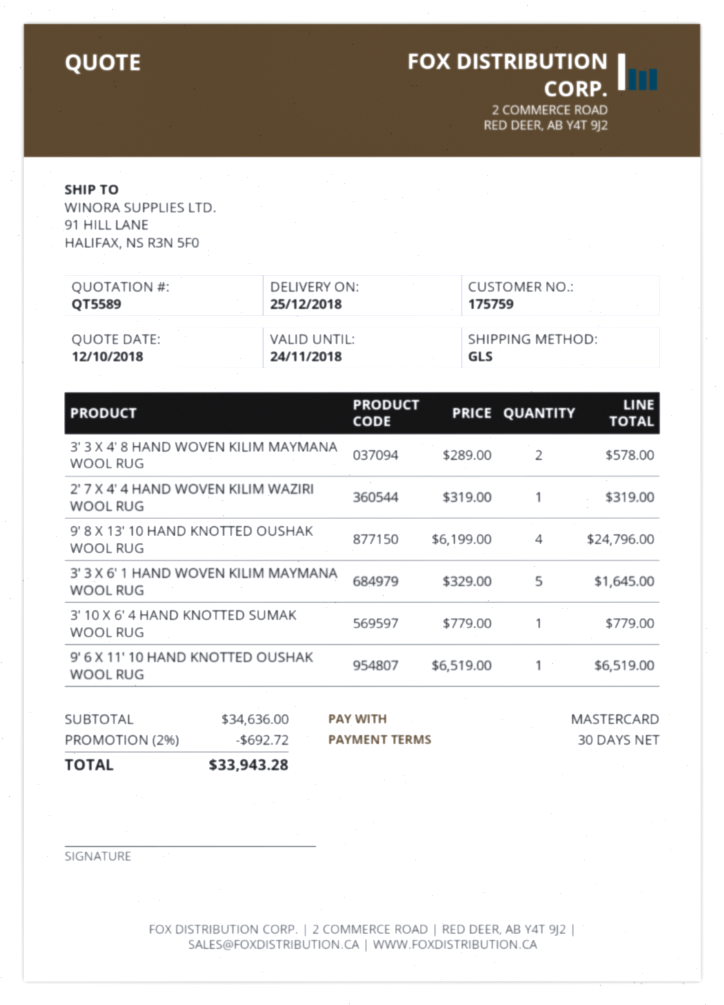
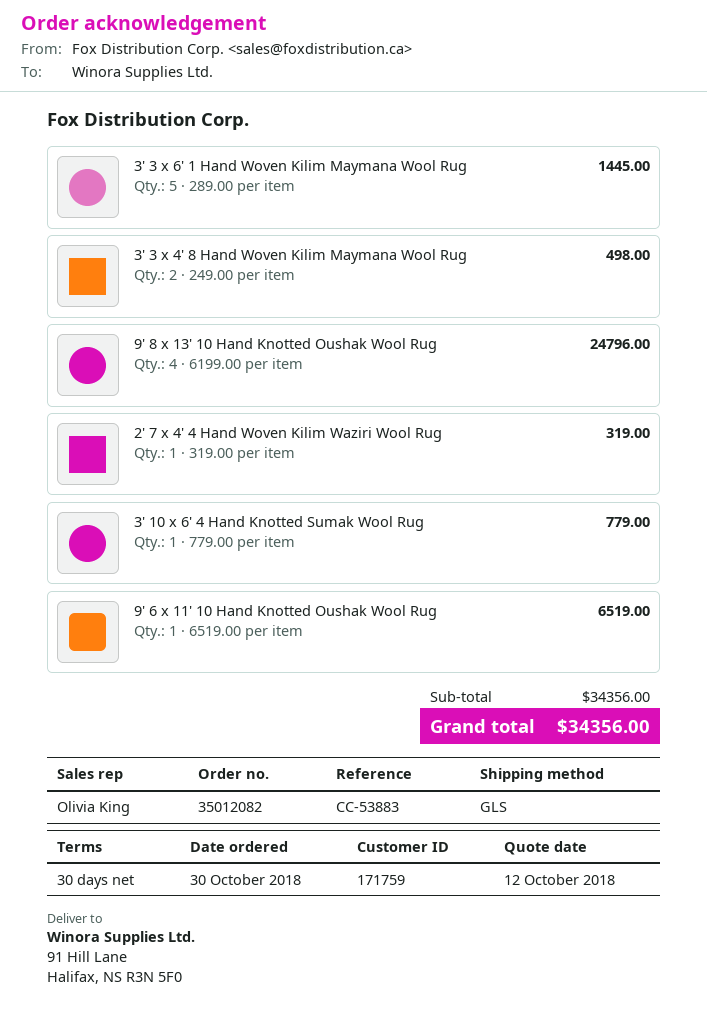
customer number: 175759 -> 171759
3' 3 X 4' 8 HAND WOVEN KILIM MAYMANA WOOL RUG: 2 x 289.00 = 578.00 -> 2 x 249.00 = 498.00
3' 3 X 6' 1 HAND WOVEN KILIM MAYMANA WOOL RUG: 5 x 329.00 = 1645.00 -> 5 x 289.00 = 1445.00
subtotal: 34636.00 -> 34356.00
discount: 2% = 692.72 -> none
total: 33943.28 -> 34356.00

